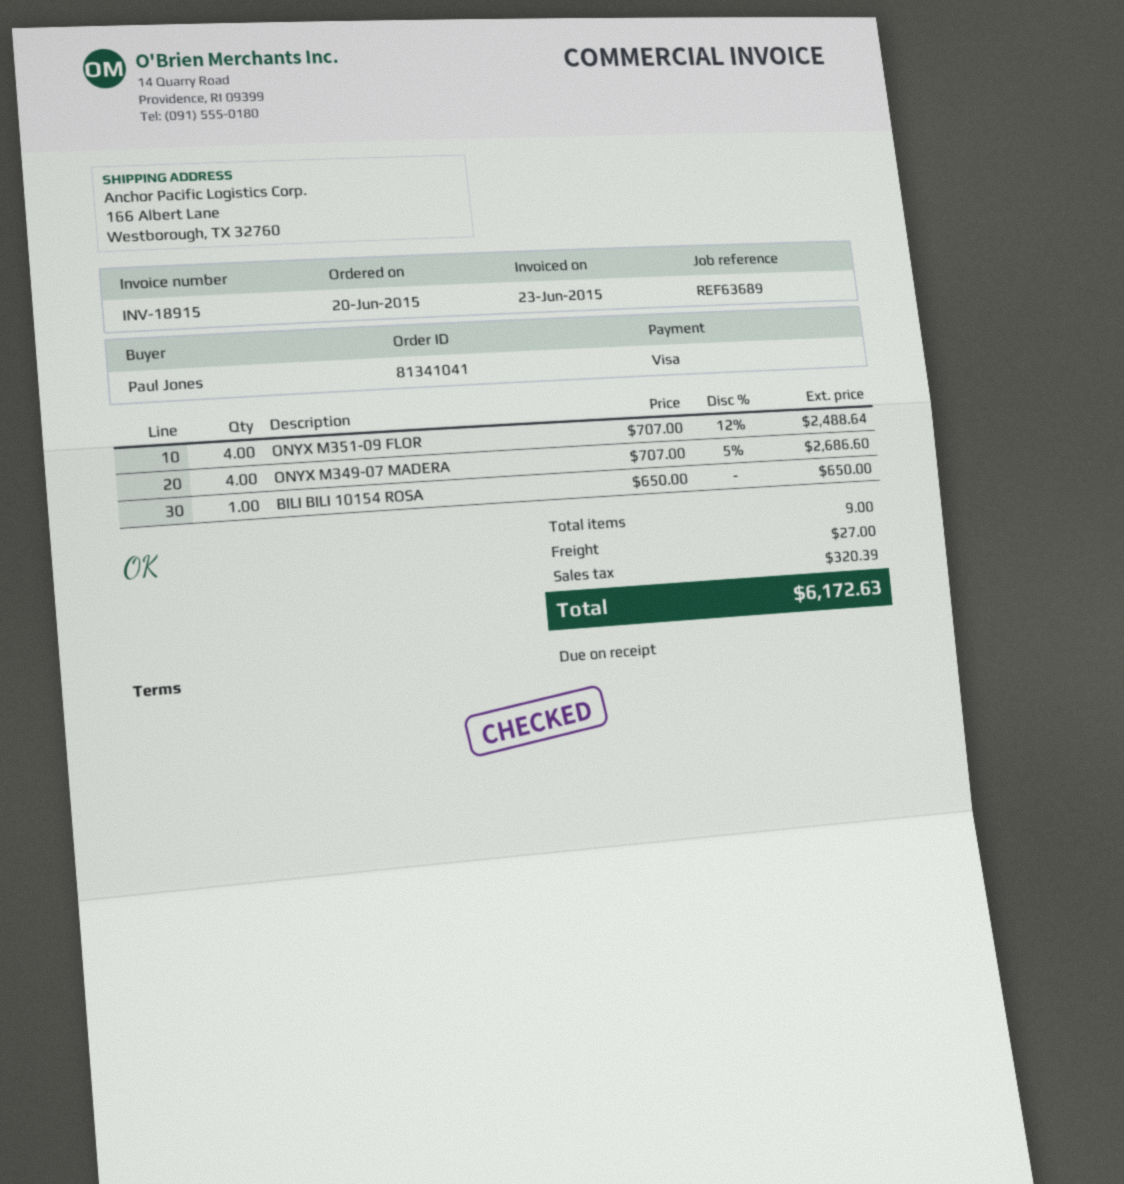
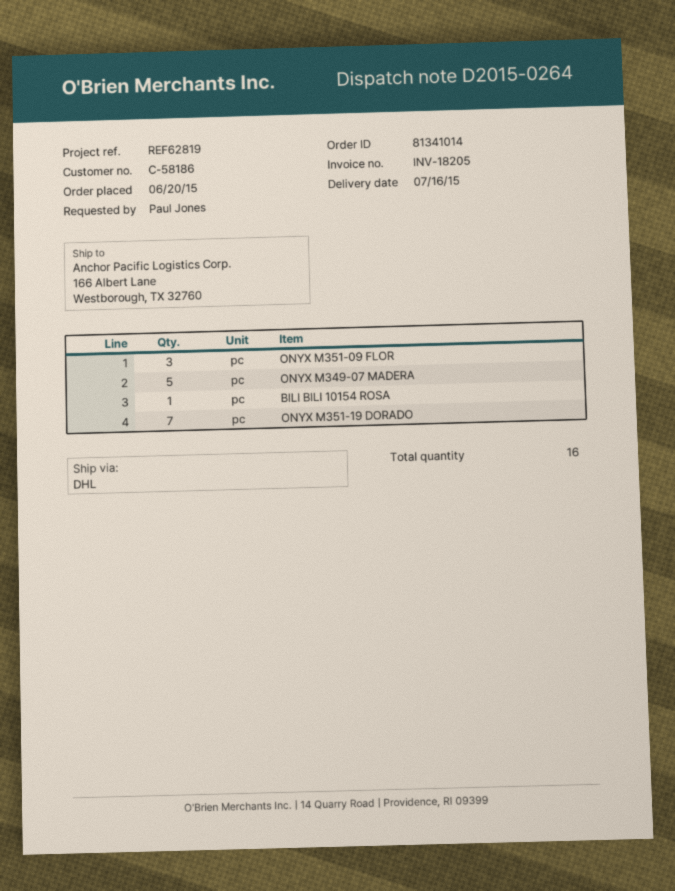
order number: 81341041 -> 81341014
invoice number: INV-18915 -> INV-18205
reference: REF63689 -> REF62819
ONYX M351-09 FLOR: 4 -> 3
ONYX M349-07 MADERA: 4 -> 5
ONYX M351-19 DORADO: none -> 7
total quantity: 9 -> 16

